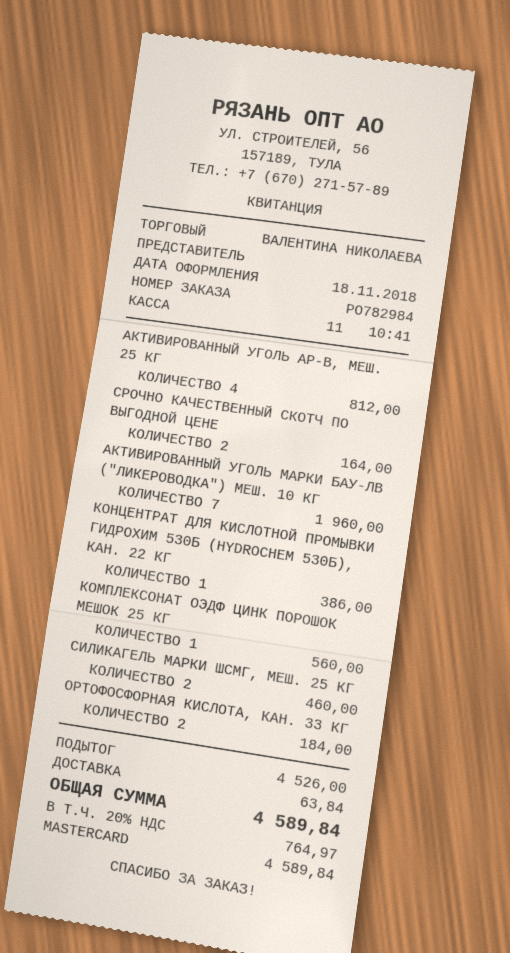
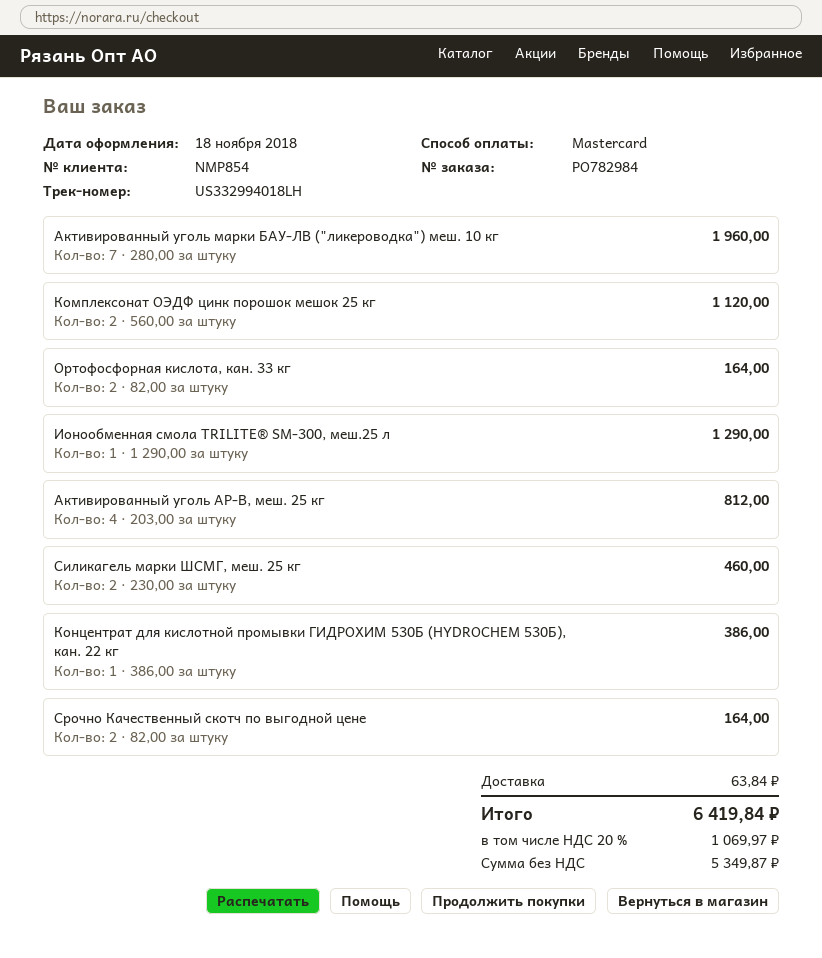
КОМПЛЕКСОНАТ ОЭДФ ЦИНК ПОРОШОК МЕШОК 25 КГ: 1 for 560.00 -> 2 for 1120.00
ОРТОФОСФОРНАЯ КИСЛОТА, КАН. 33 КГ: 2 for 184.00 -> 2 for 164.00
Ионообменная смола TRILITE® SM-300, меш.25 л: none -> 1 for 1290.00
tax: 20% = 764.97 -> 20% = 1069.97
total: 4589.84 -> 6419.84

